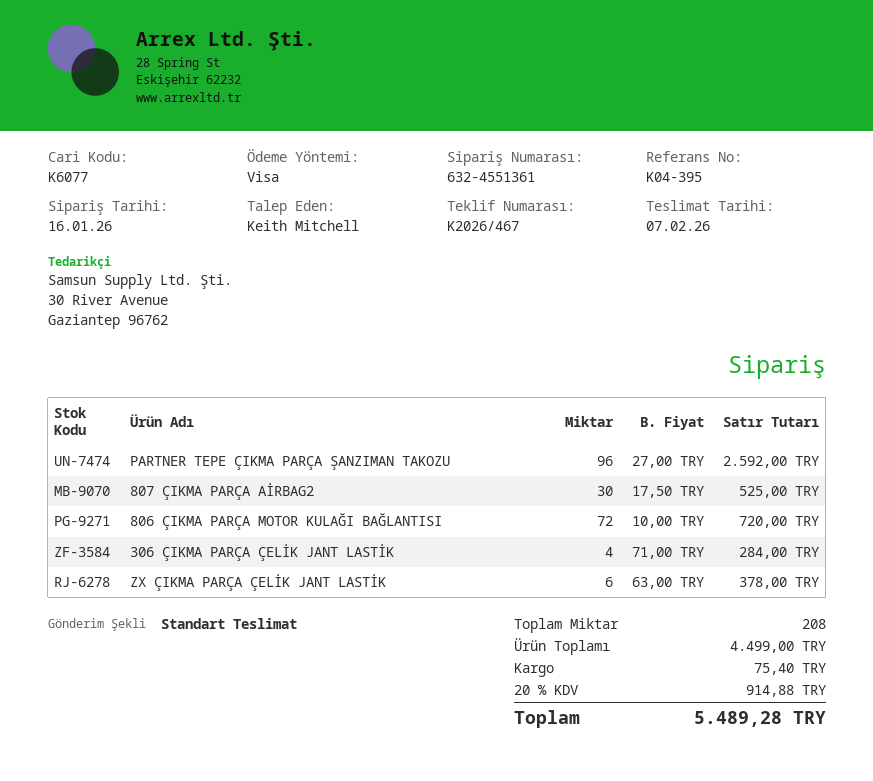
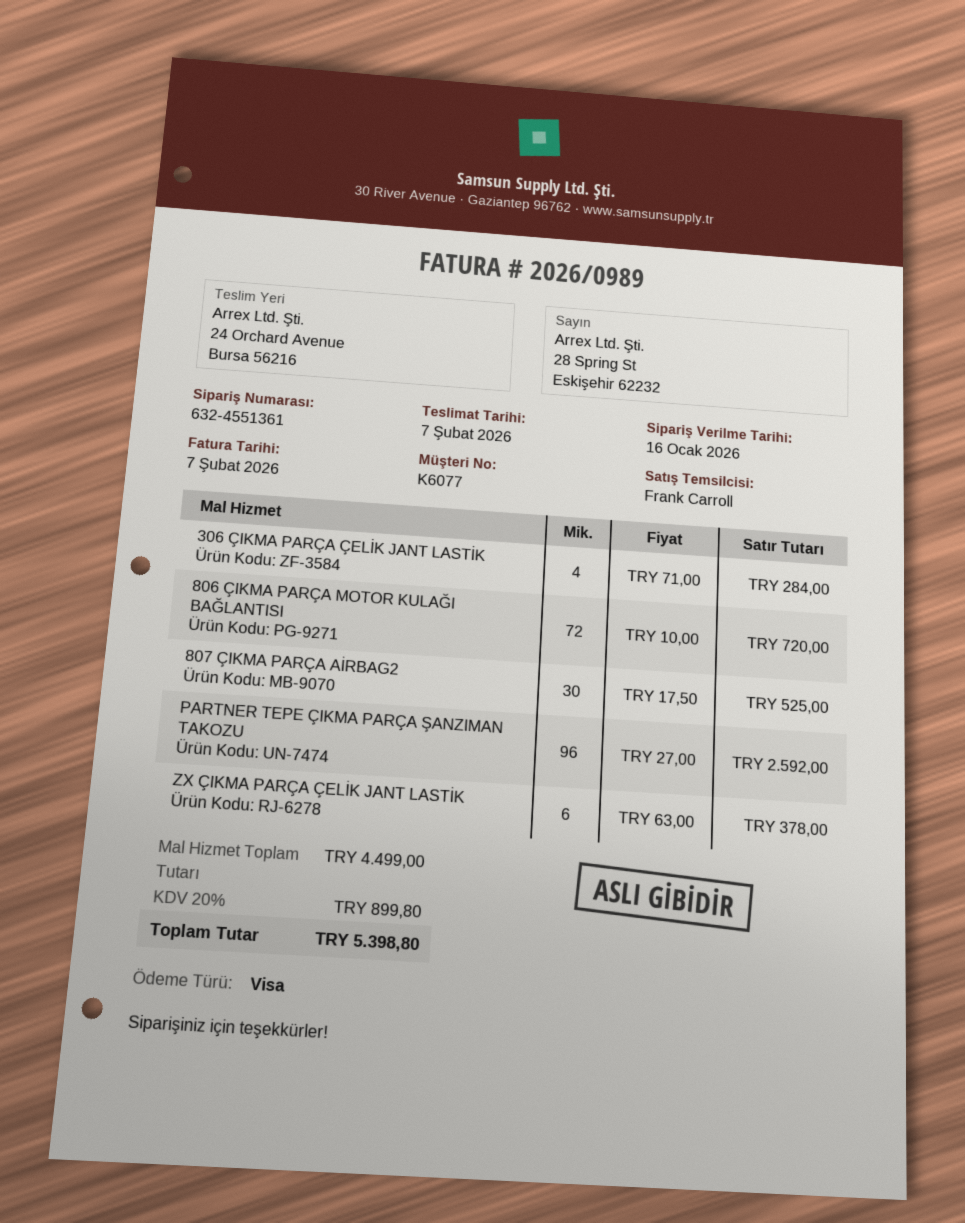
shipping: 75.40 -> none
tax: 20% = 914.88 -> 20% = 899.80
total: 5489.28 -> 5398.80

